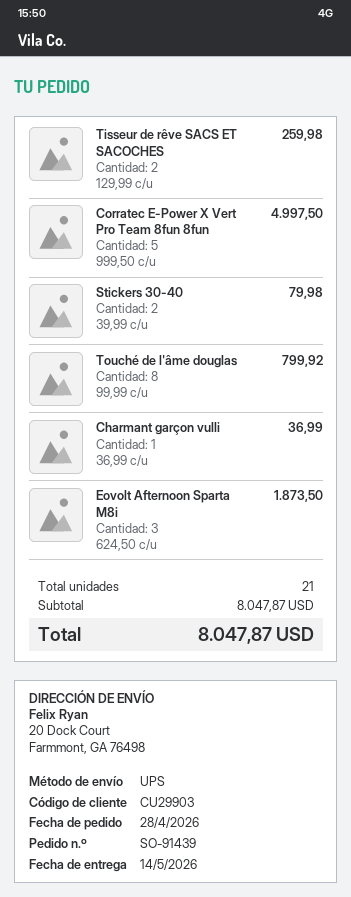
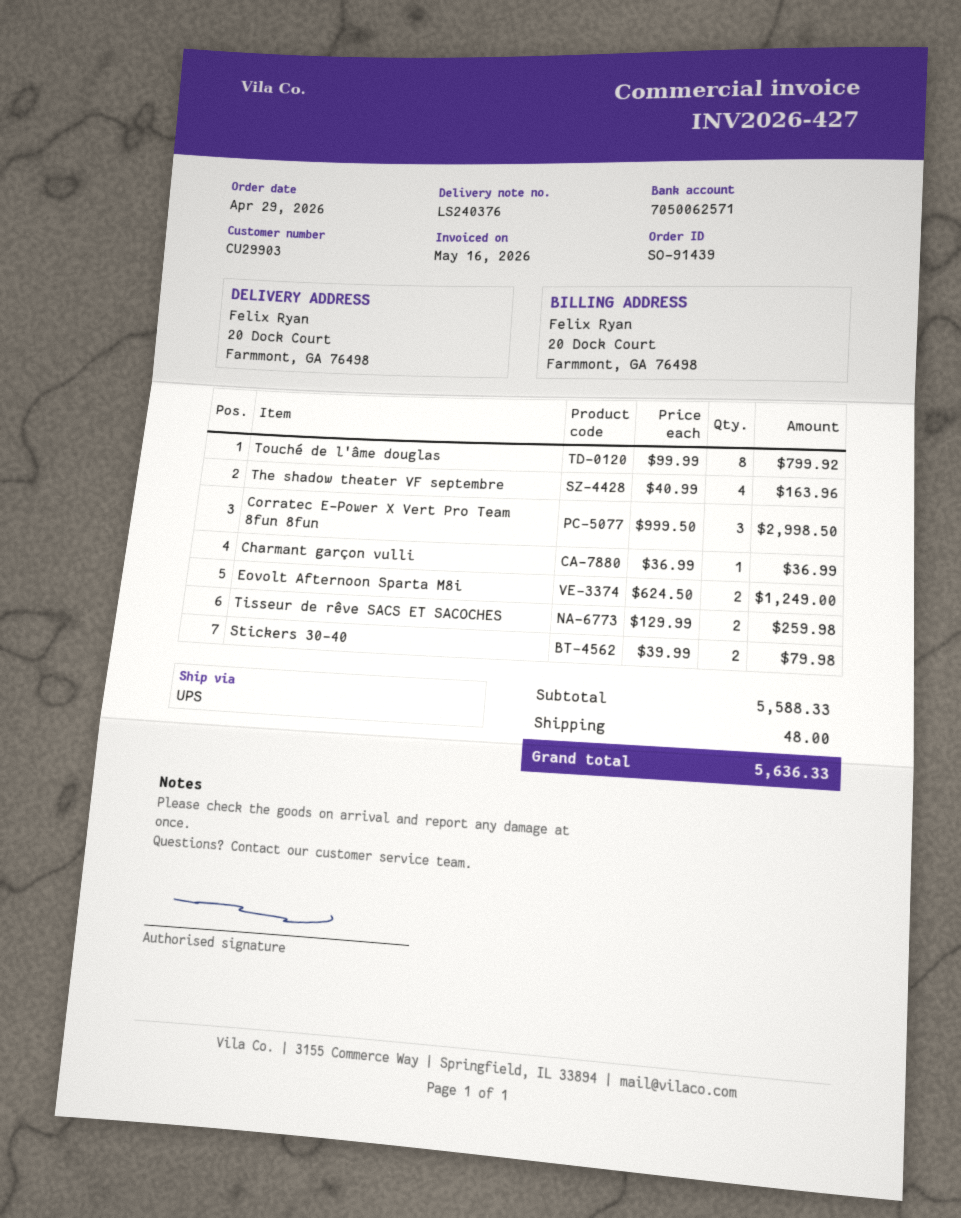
order date: 2026-04-28 -> 2026-04-29
Corratec E-Power X Vert Pro Team 8fun 8fun: 5 x 999.50 = 4997.50 -> 3 x 999.50 = 2998.50
Eovolt Afternoon Sparta M8i: 3 x 624.50 = 1873.50 -> 2 x 624.50 = 1249.00
The shadow theater VF septembre: none -> 4 x 40.99 = 163.96
subtotal: 8047.87 -> 5588.33
shipping: none -> 48.00
total: 8047.87 -> 5636.33

